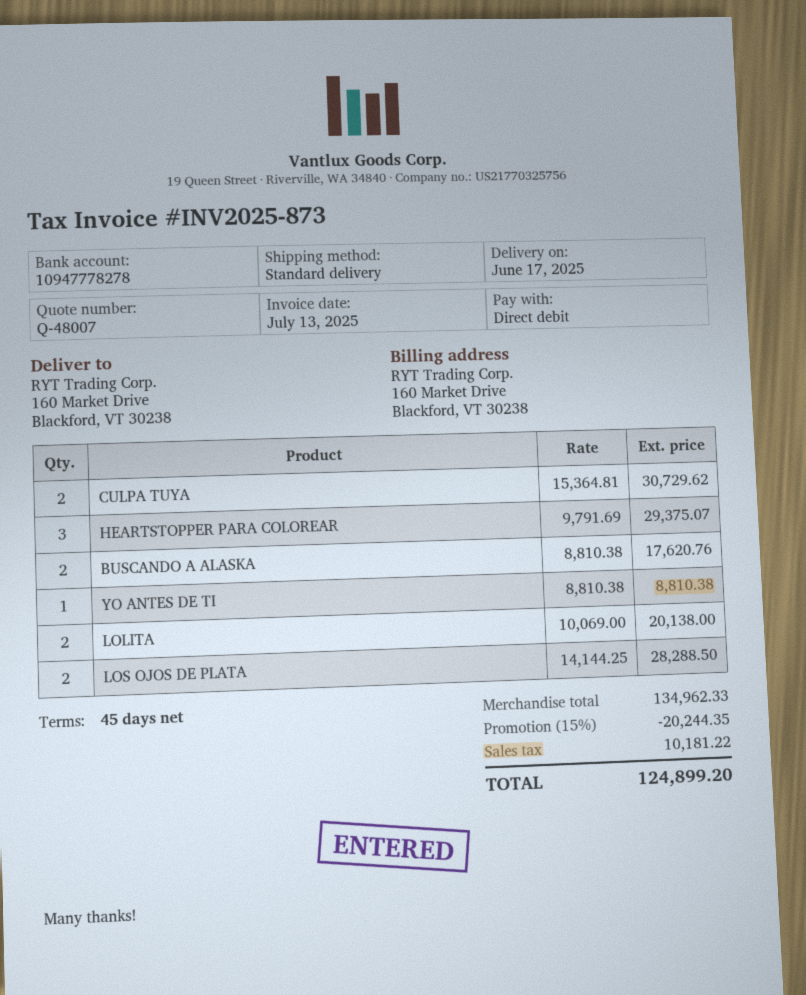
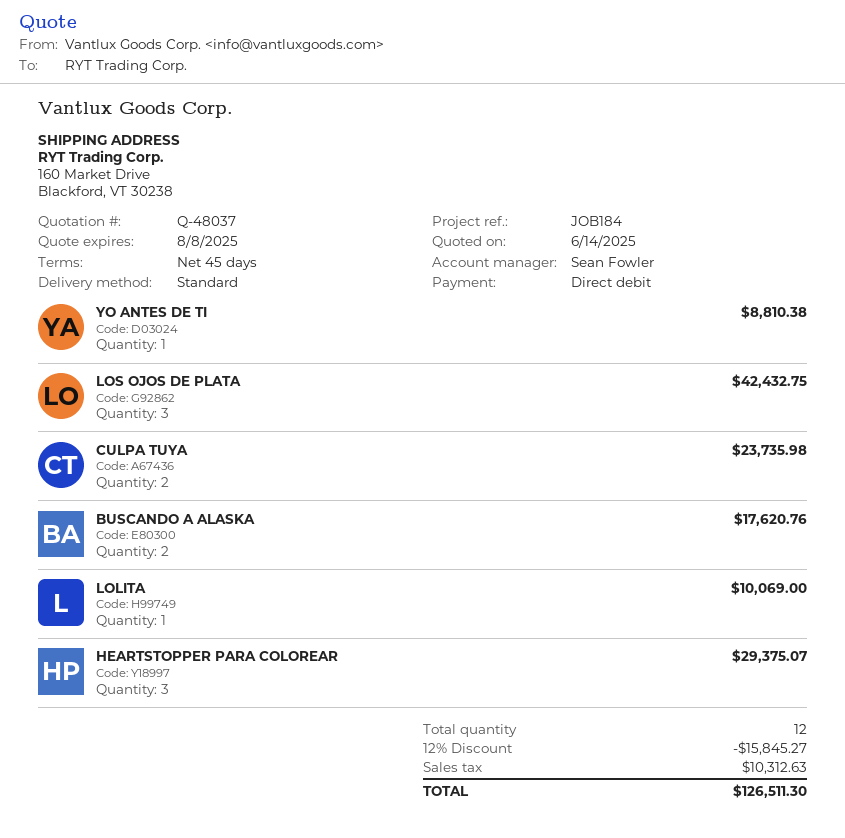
quote number: Q-48007 -> Q-48037
CULPA TUYA: 2 for 30729.62 -> 2 for 23735.98
LOLITA: 2 for 20138.00 -> 1 for 10069.00
LOS OJOS DE PLATA: 2 for 28288.50 -> 3 for 42432.75
discount: 15% = 20244.35 -> 12% = 15845.27
tax: 10181.22 -> 10312.63
total: 124899.20 -> 126511.30

